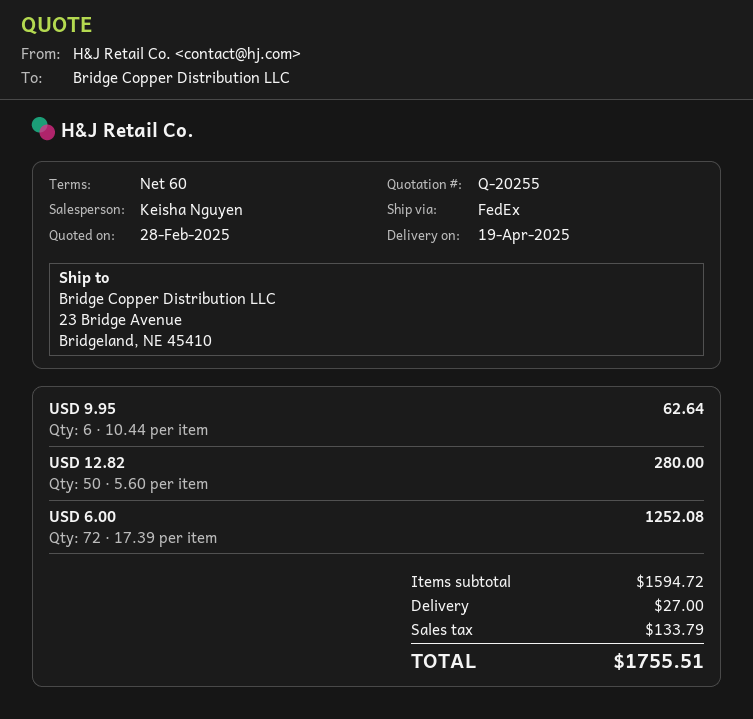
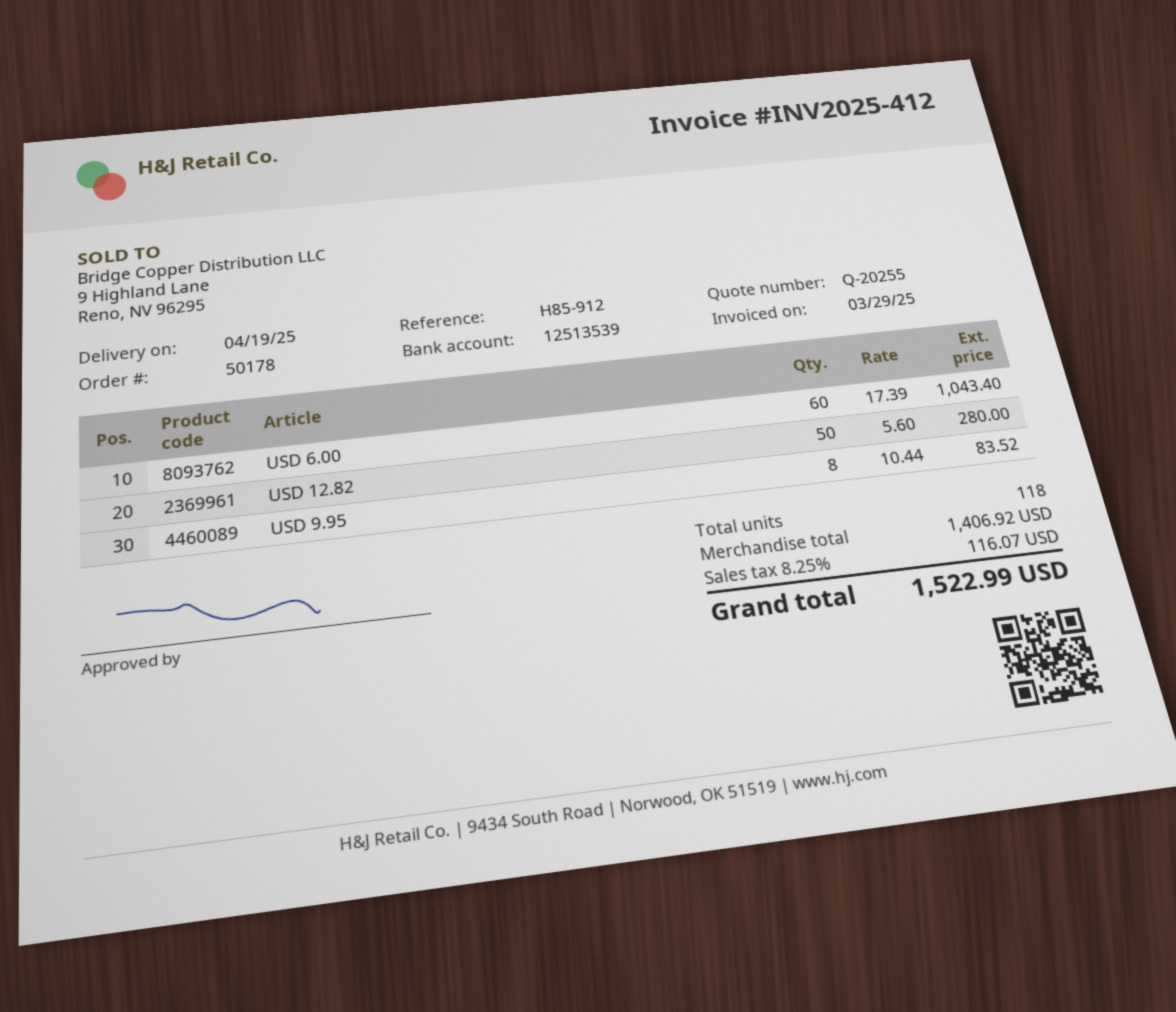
USD 9.95: 6 x 10.44 = 62.64 -> 8 x 10.44 = 83.52
USD 6.00: 72 x 17.39 = 1252.08 -> 60 x 17.39 = 1043.40
subtotal: 1594.72 -> 1406.92
shipping: 27.00 -> none
tax: 133.79 -> 116.07
total: 1755.51 -> 1522.99

